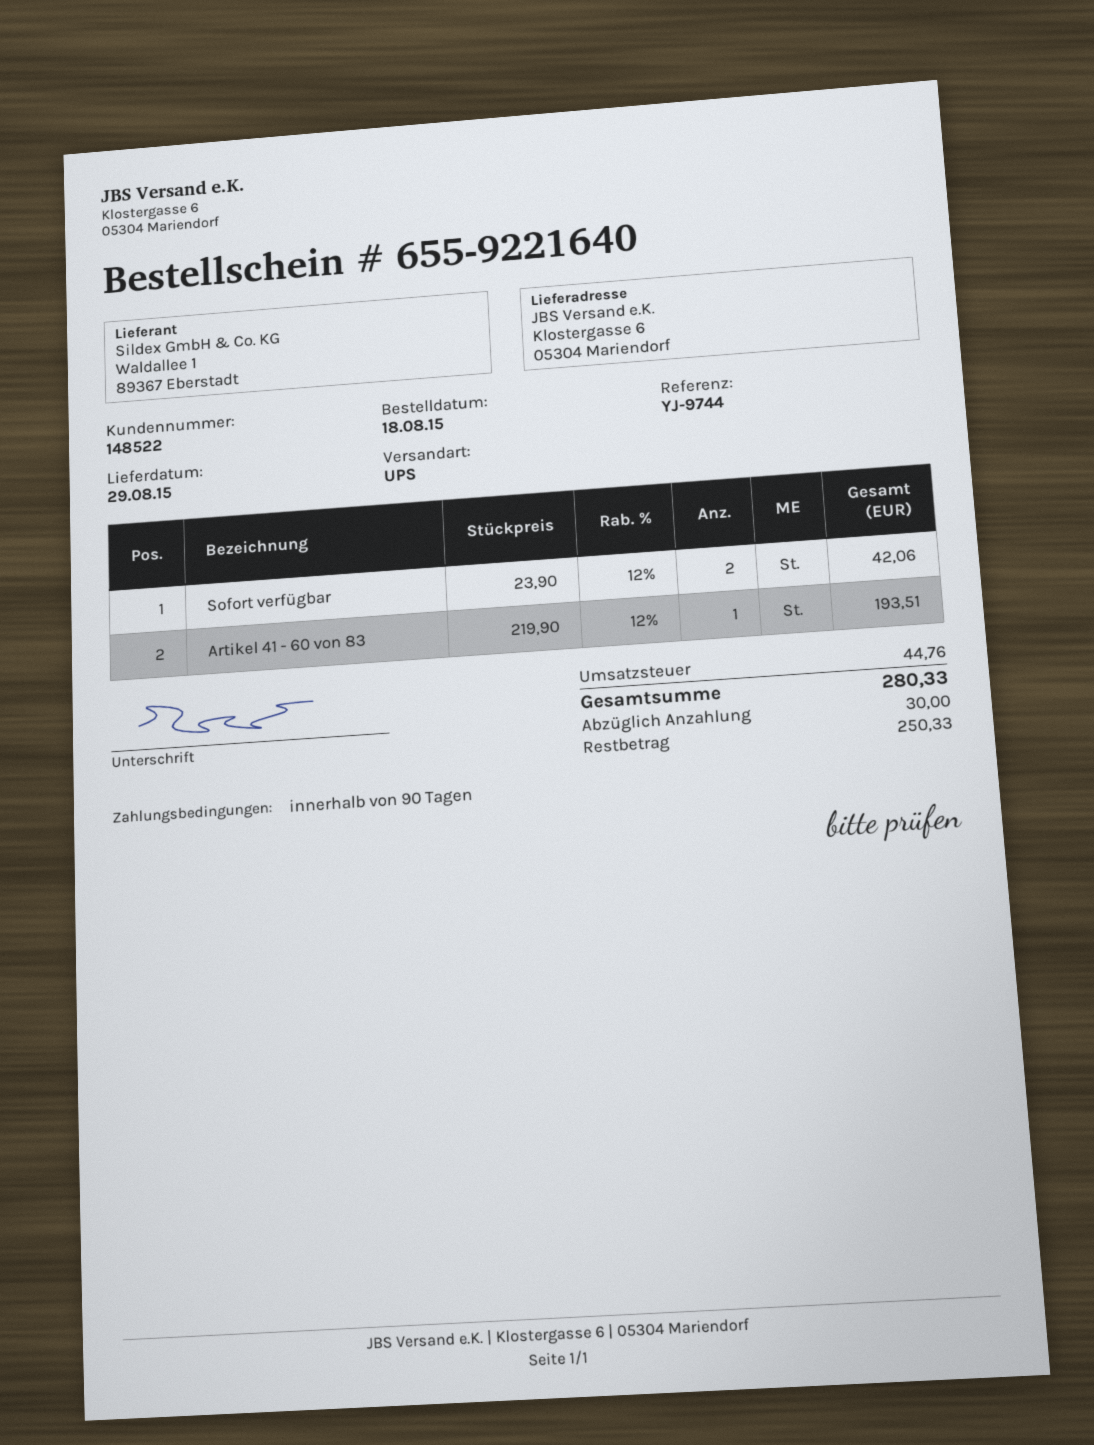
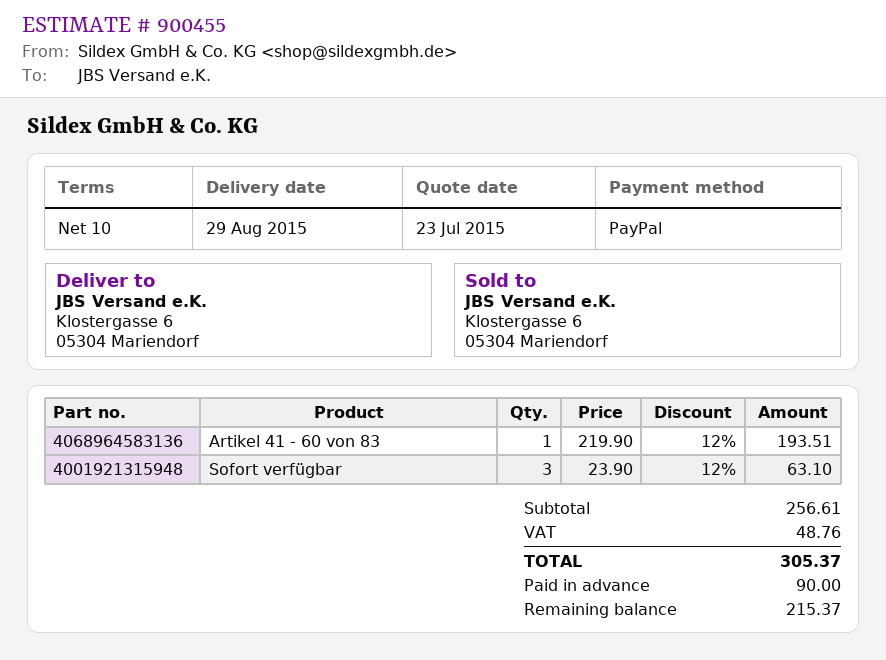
payment terms: 90 days -> 10 days
Sofort verfügbar: 2 x 23.90 - 12% = 42.06 -> 3 x 23.90 - 12% = 63.10
tax: 44.76 -> 48.76
total: 280.33 -> 305.37
deposit: 30.00 -> 90.00
balance: 250.33 -> 215.37

